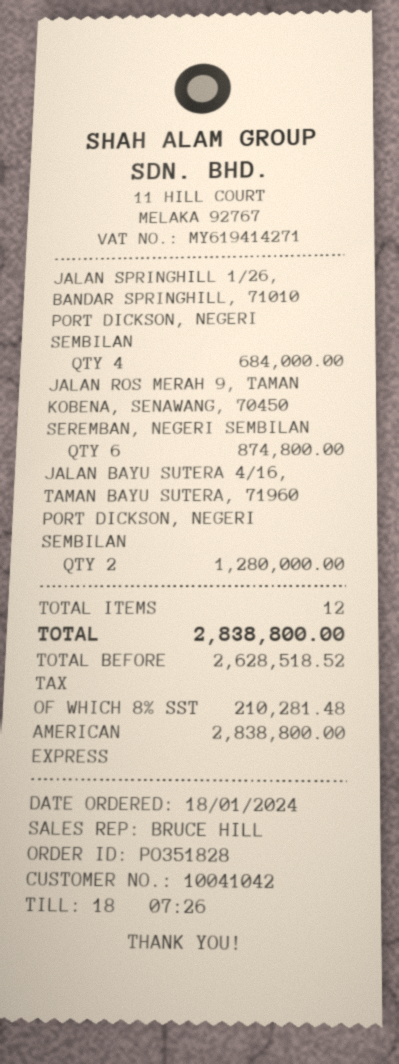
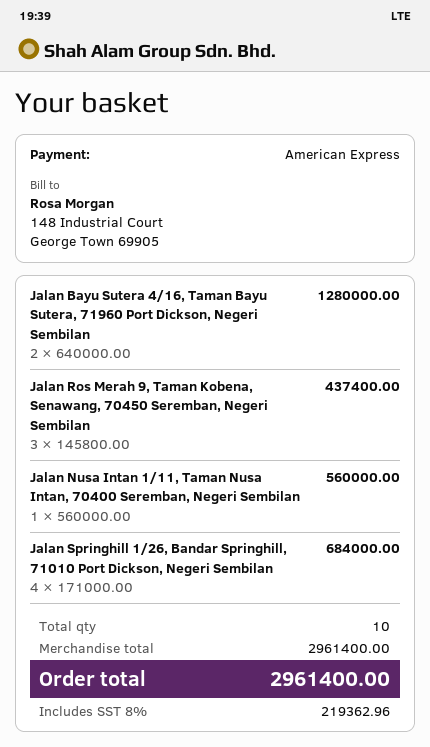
JALAN ROS MERAH 9, TAMAN KOBENA, SENAWANG, 70450 SEREMBAN, NEGERI SEMBILAN: 6 for 874800.00 -> 3 for 437400.00
Jalan Nusa Intan 1/11, Taman Nusa Intan, 70400 Seremban, Negeri Sembilan: none -> 1 for 560000.00
total quantity: 12 -> 10
tax: 8% = 210281.48 -> 8% = 219362.96
total: 2838800.00 -> 2961400.00

